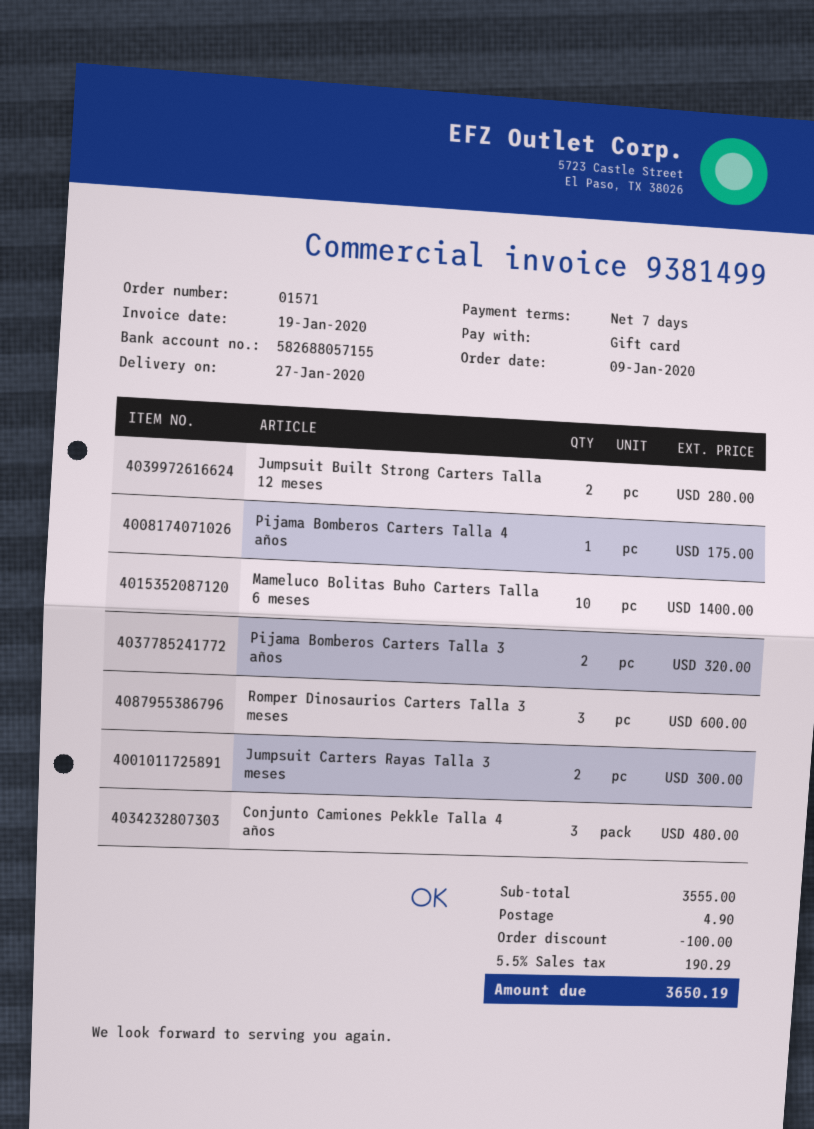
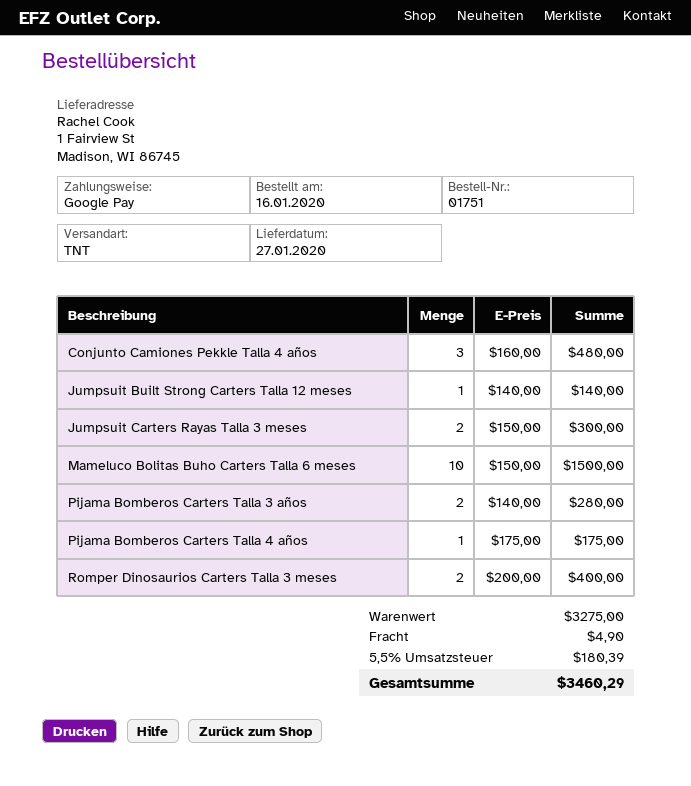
order number: 01571 -> 01751
order date: 2020-01-09 -> 2020-01-16
payment method: gift card -> Google Pay
Jumpsuit Built Strong Carters Talla 12 meses: 2 for 280.00 -> 1 for 140.00
Mameluco Bolitas Buho Carters Talla 6 meses: 10 for 1400.00 -> 10 for 1500.00
Pijama Bomberos Carters Talla 3 años: 2 for 320.00 -> 2 for 280.00
Romper Dinosaurios Carters Talla 3 meses: 3 for 600.00 -> 2 for 400.00
subtotal: 3555.00 -> 3275.00
discount: 100.00 -> none
tax: 5.5% = 190.29 -> 5.5% = 180.39
total: 3650.19 -> 3460.29

